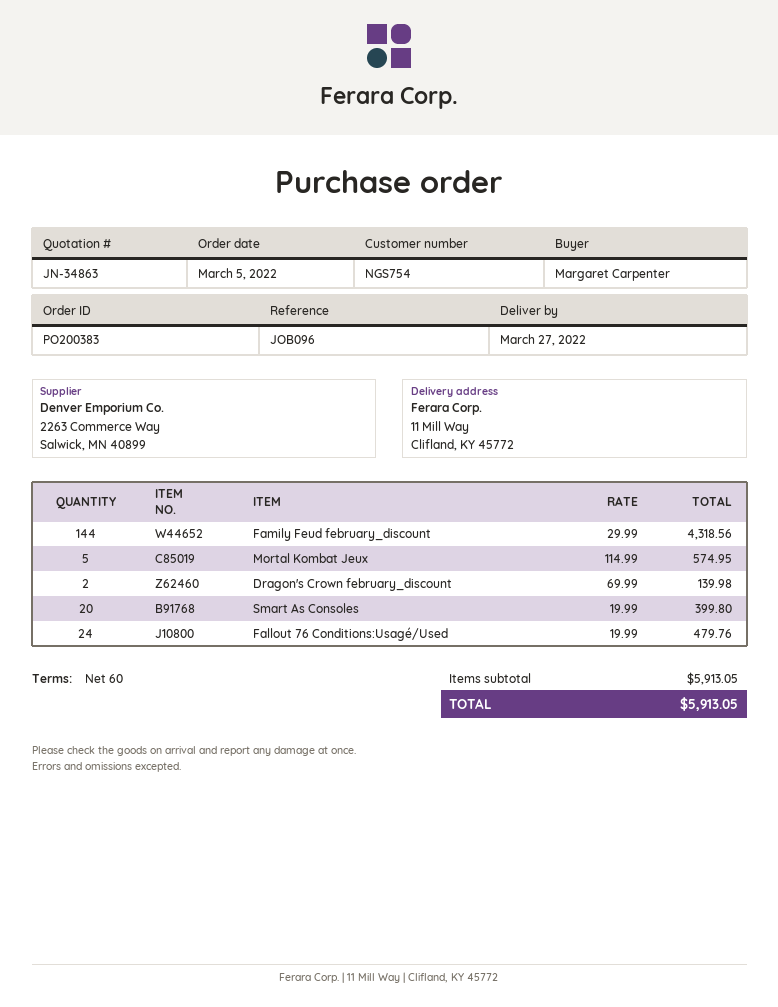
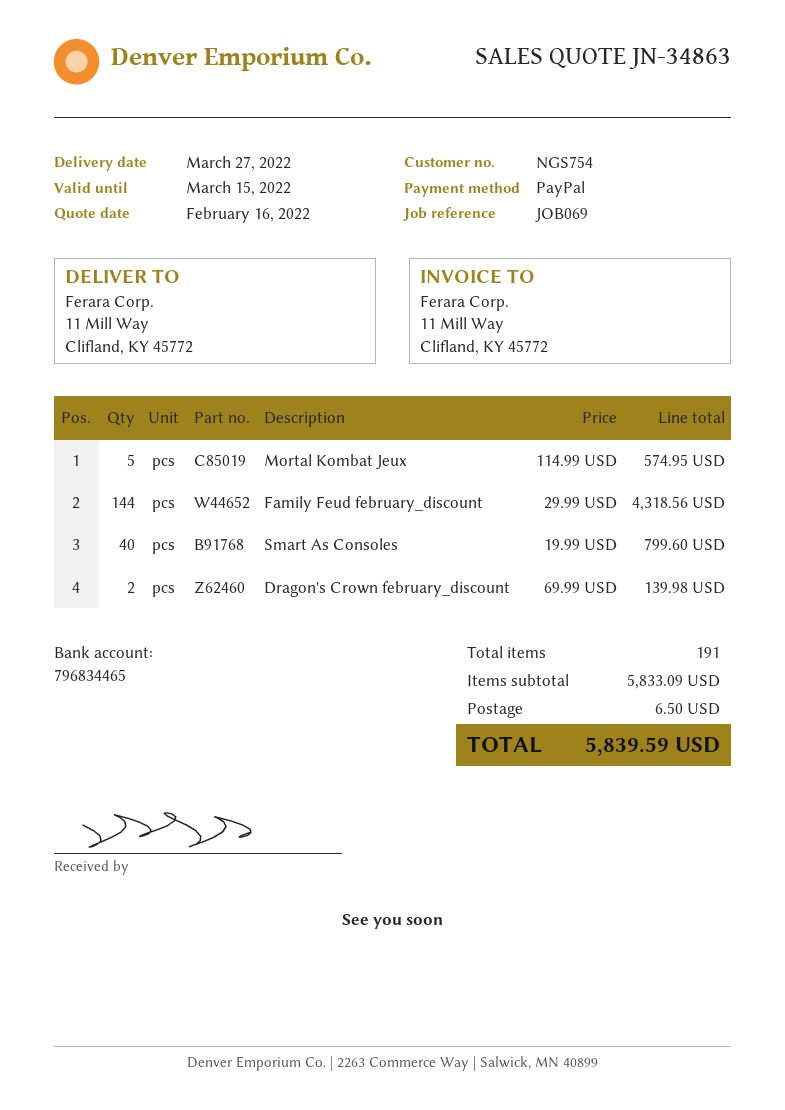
reference: JOB096 -> JOB069
Smart As Consoles: 20 x 19.99 = 399.80 -> 40 x 19.99 = 799.60
Fallout 76 Conditions:Usagé/Used: 24 x 19.99 = 479.76 -> none
subtotal: 5913.05 -> 5833.09
shipping: none -> 6.50
total: 5913.05 -> 5839.59

